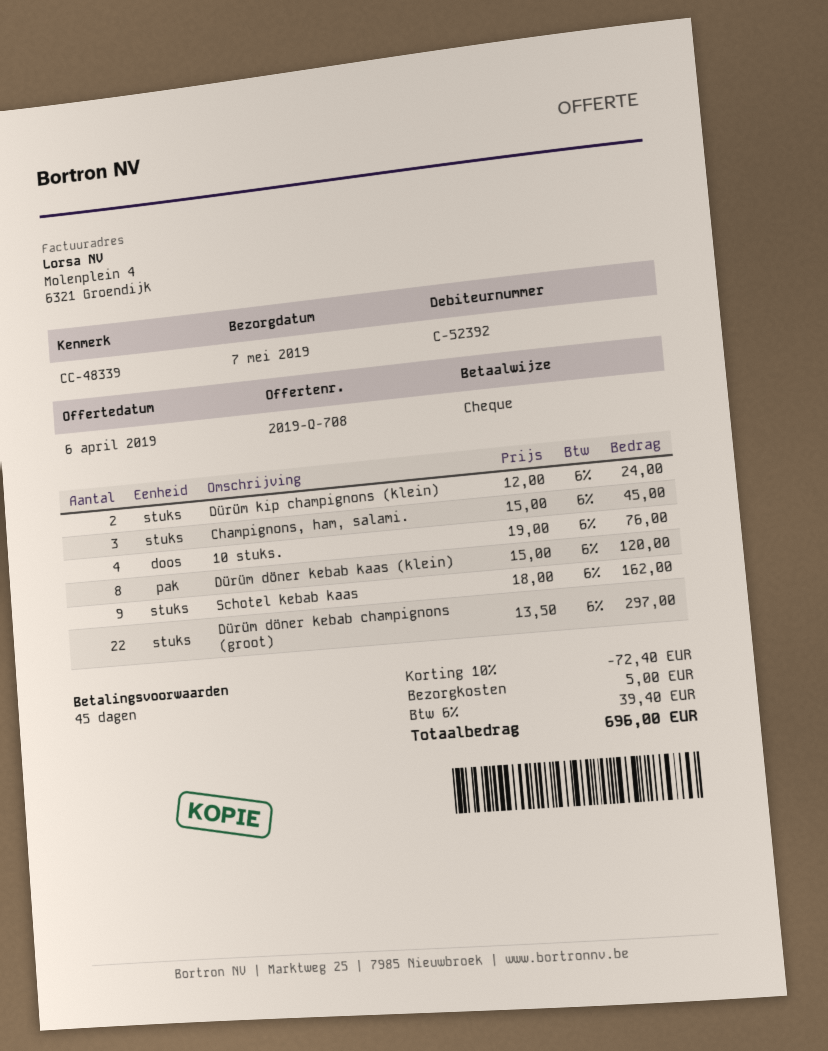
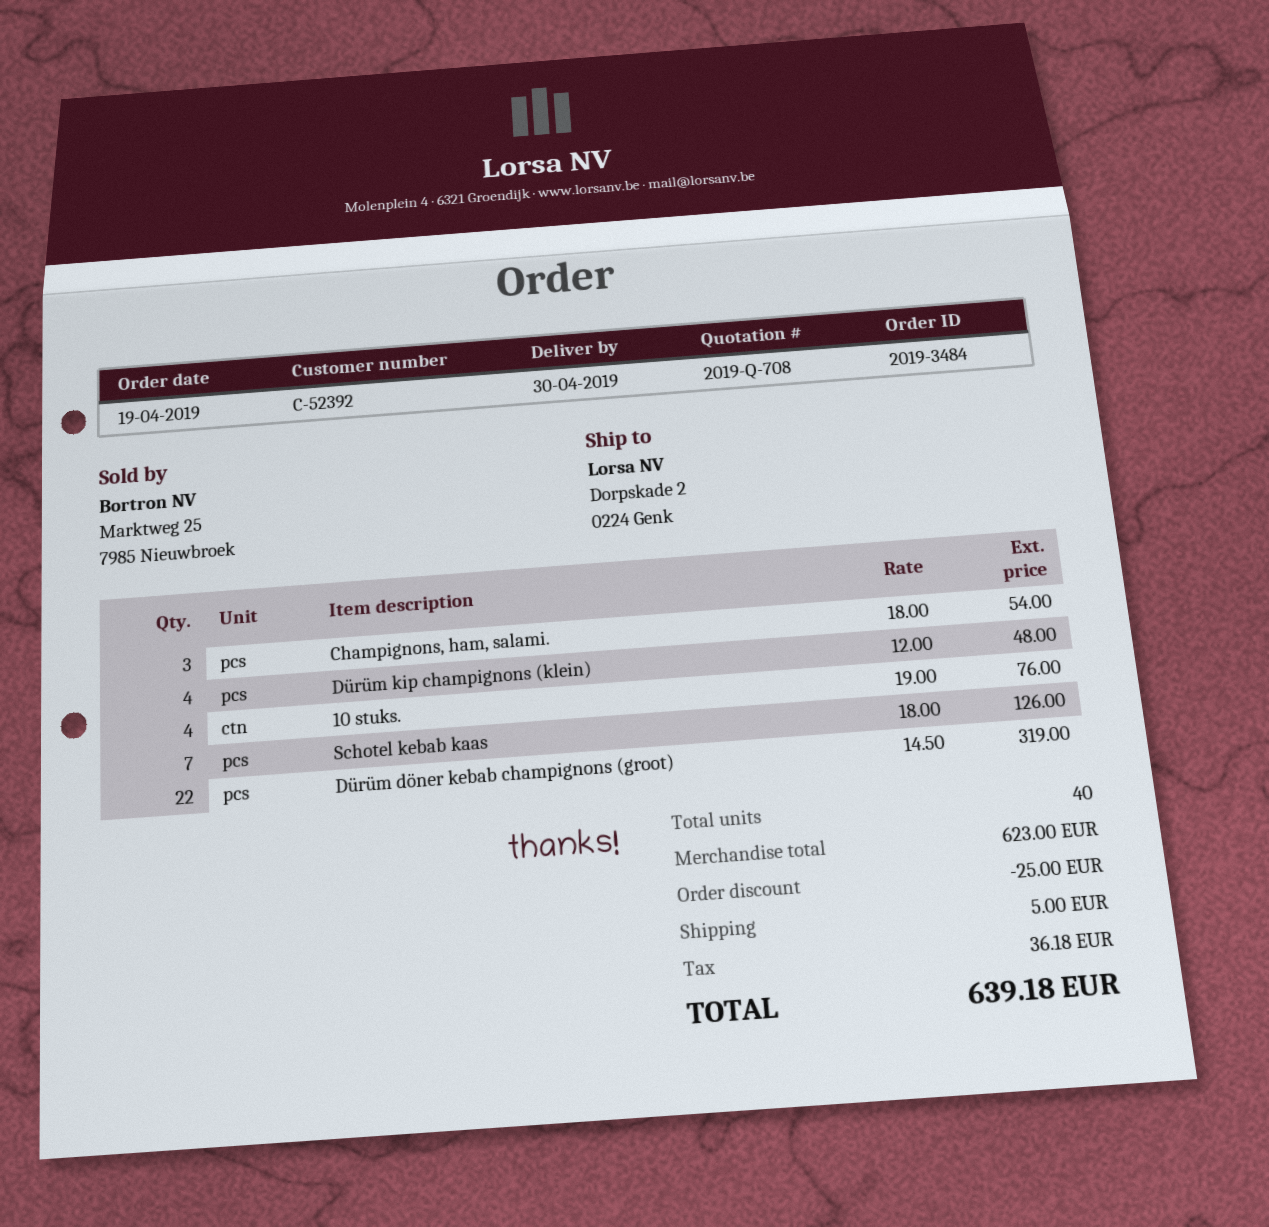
delivery date: 2019-05-07 -> 2019-04-30
Dürüm kip champignons (klein): 2 x 12.00 = 24.00 -> 4 x 12.00 = 48.00
Champignons, ham, salami.: 3 x 15.00 = 45.00 -> 3 x 18.00 = 54.00
Dürüm döner kebab kaas (klein): 8 x 15.00 = 120.00 -> none
Schotel kebab kaas: 9 x 18.00 = 162.00 -> 7 x 18.00 = 126.00
Dürüm döner kebab champignons (groot): 22 x 13.50 = 297.00 -> 22 x 14.50 = 319.00
discount: 72.40 -> 25.00
tax: 39.40 -> 36.18
total: 696.00 -> 639.18

